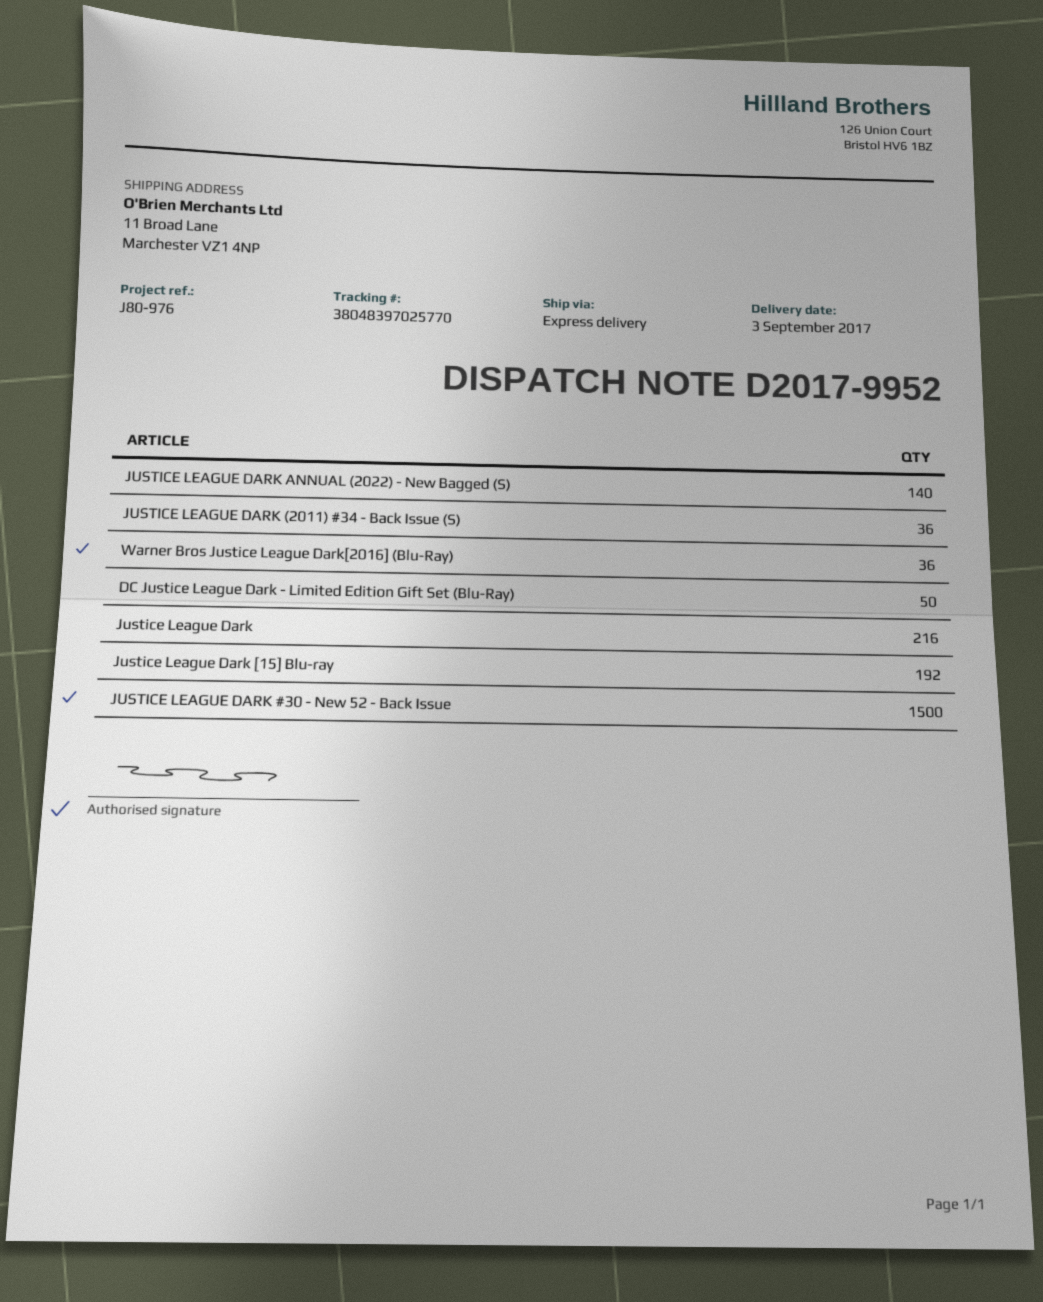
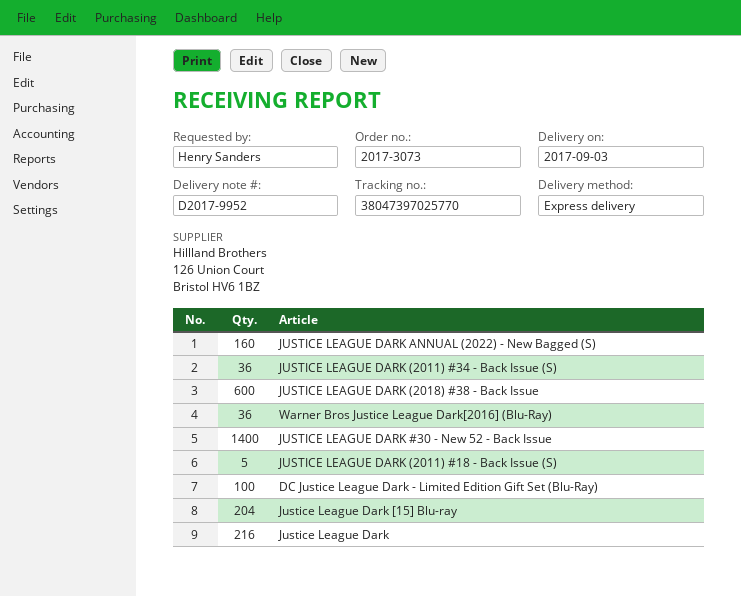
tracking number: 38048397025770 -> 38047397025770
JUSTICE LEAGUE DARK ANNUAL (2022) - New Bagged (S): 140 -> 160
DC Justice League Dark - Limited Edition Gift Set (Blu-Ray): 50 -> 100
Justice League Dark [15] Blu-ray: 192 -> 204
JUSTICE LEAGUE DARK #30 - New 52 - Back Issue: 1500 -> 1400
JUSTICE LEAGUE DARK (2018) #38 - Back Issue: none -> 600
JUSTICE LEAGUE DARK (2011) #18 - Back Issue (S): none -> 5

